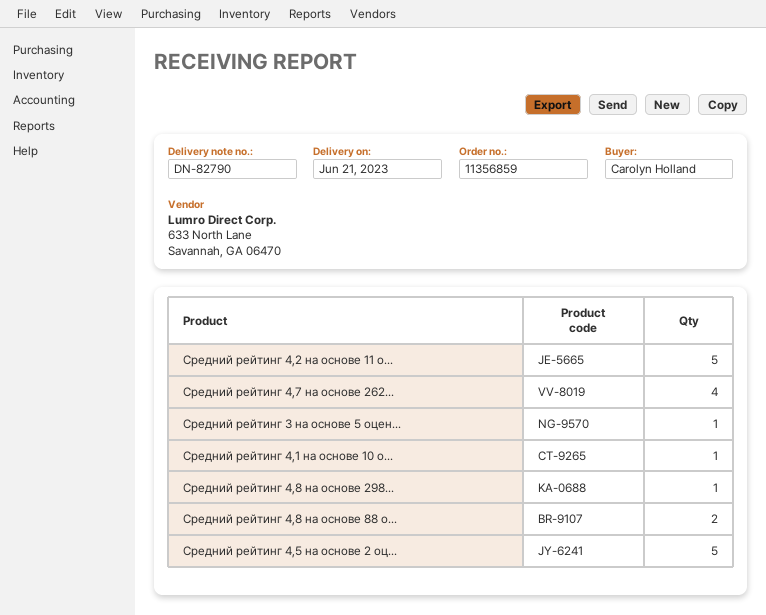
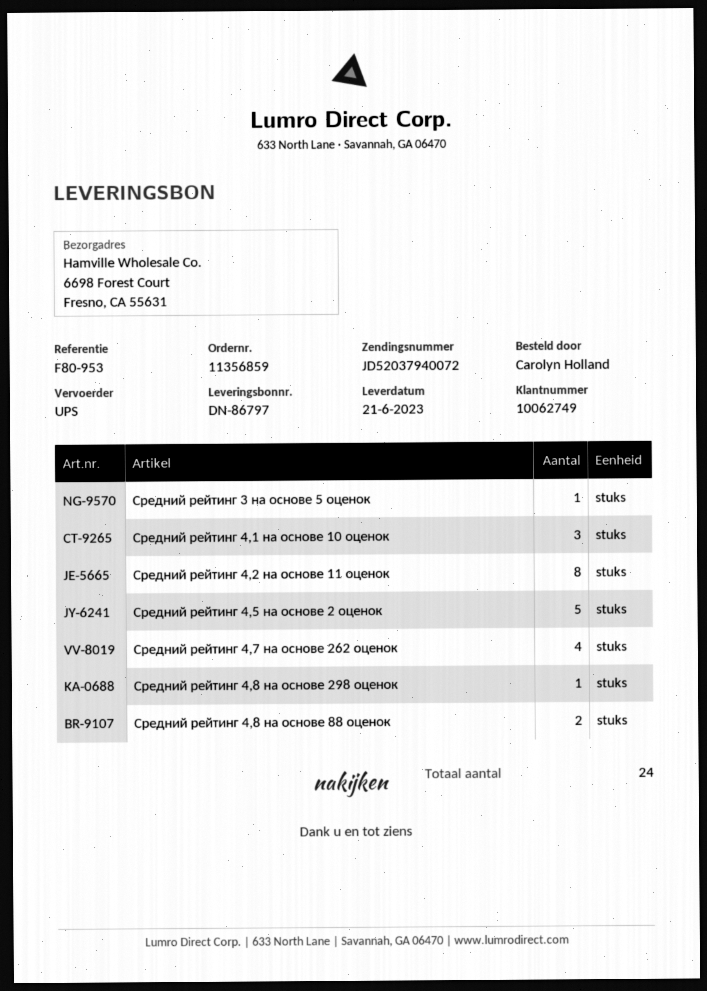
delivery note number: DN-82790 -> DN-86797
Средний рейтинг 4,2 на основе 11 о...: 5 -> 8
Средний рейтинг 4,1 на основе 10 о...: 1 -> 3

